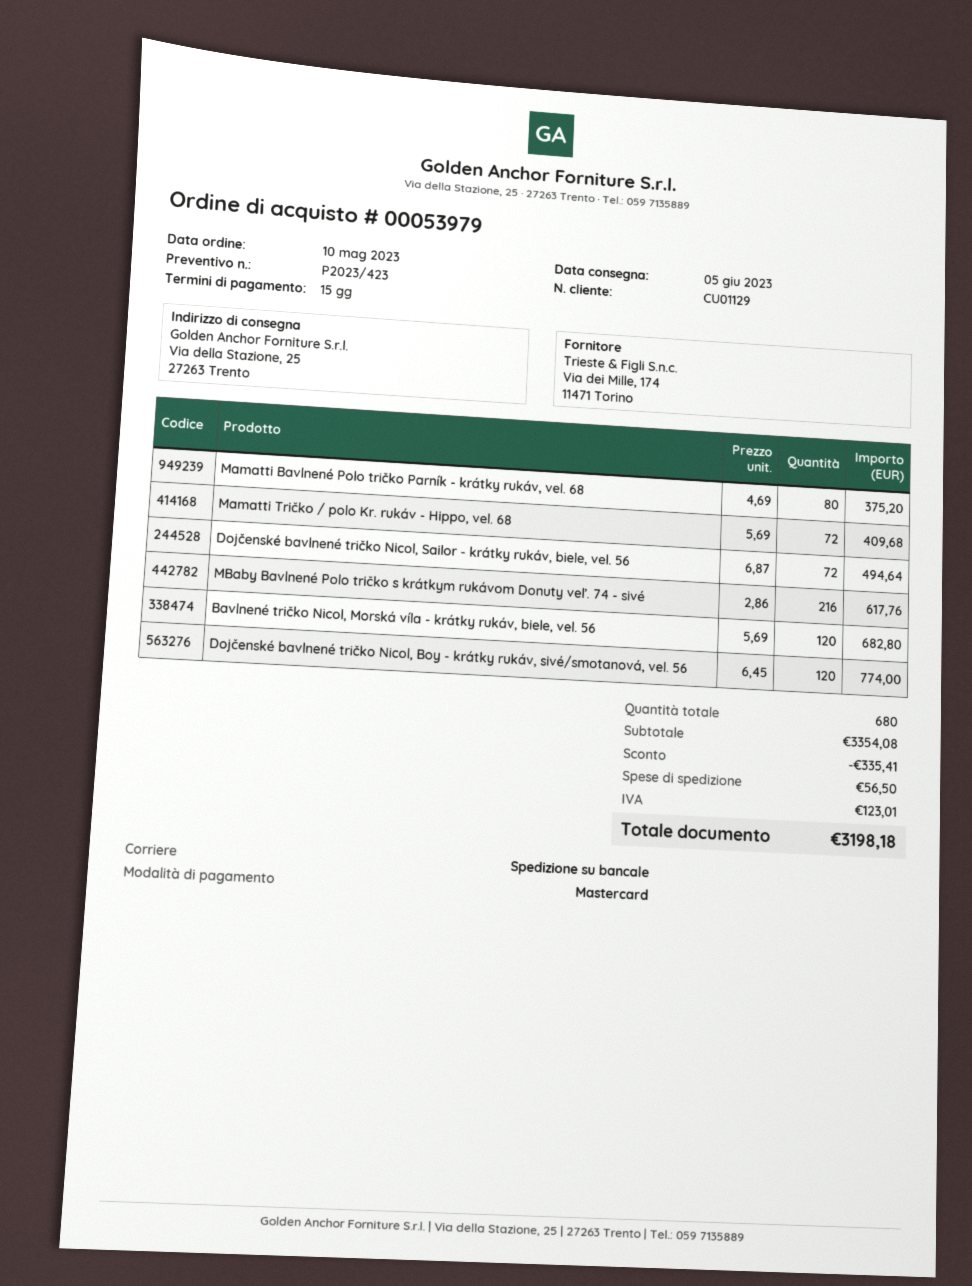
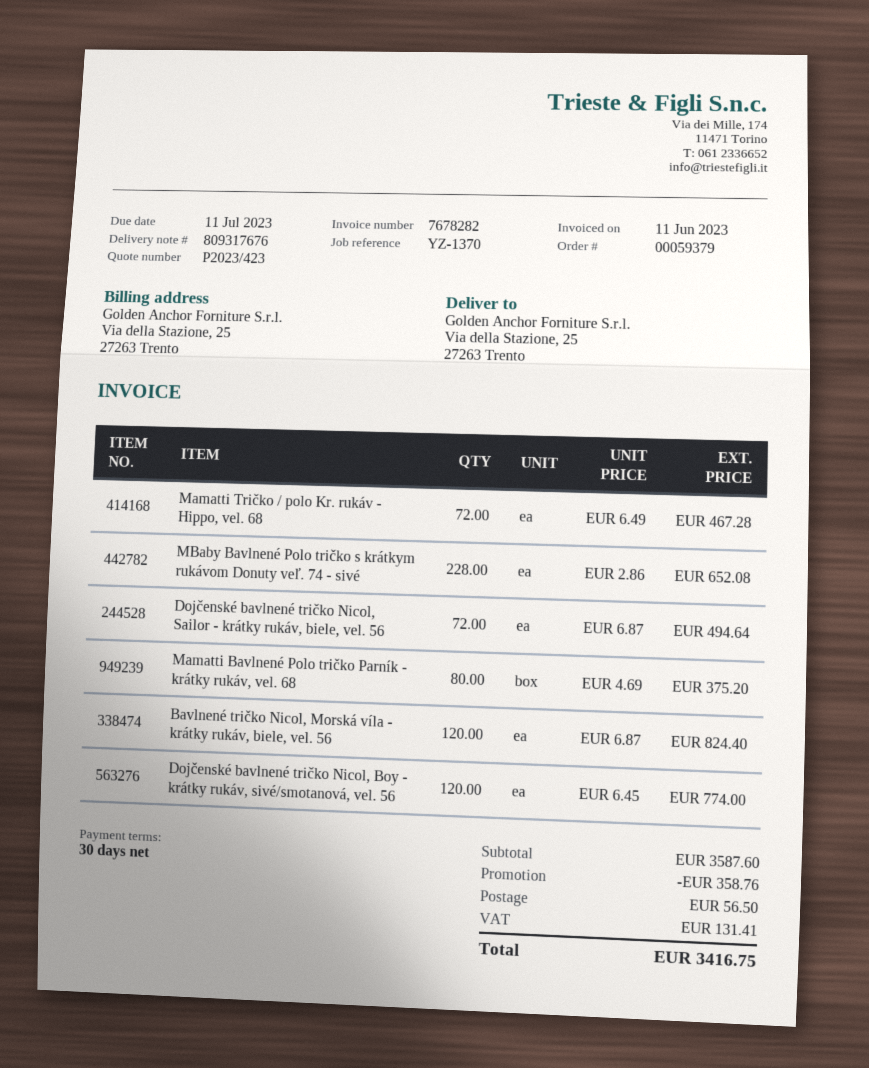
order number: 00053979 -> 00059379
payment terms: 15 days -> 30 days
Mamatti Tričko / polo Kr. rukáv - Hippo, vel. 68: 72 x 5.69 = 409.68 -> 72 x 6.49 = 467.28
MBaby Bavlnené Polo tričko s krátkym rukávom Donuty veľ. 74 - sivé: 216 x 2.86 = 617.76 -> 228 x 2.86 = 652.08
Bavlnené tričko Nicol, Morská víla - krátky rukáv, biele, vel. 56: 120 x 5.69 = 682.80 -> 120 x 6.87 = 824.40
subtotal: 3354.08 -> 3587.60
discount: 335.41 -> 358.76
tax: 123.01 -> 131.41
total: 3198.18 -> 3416.75

